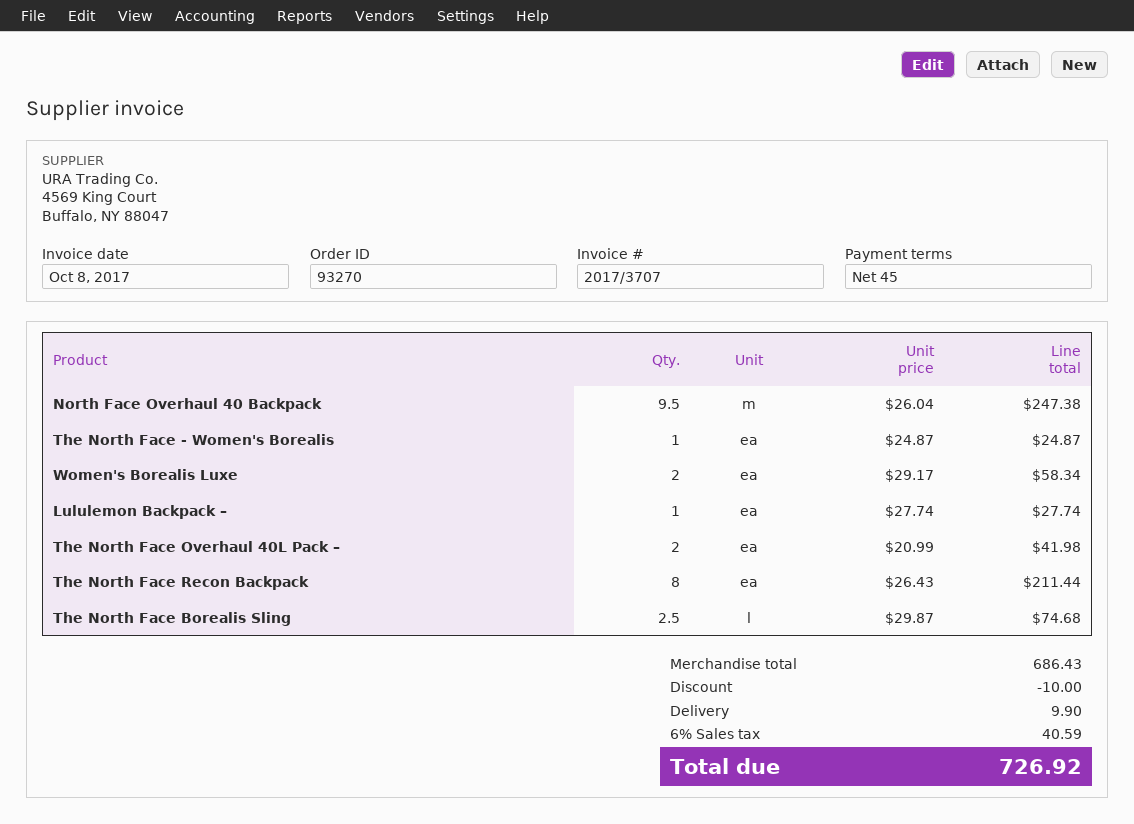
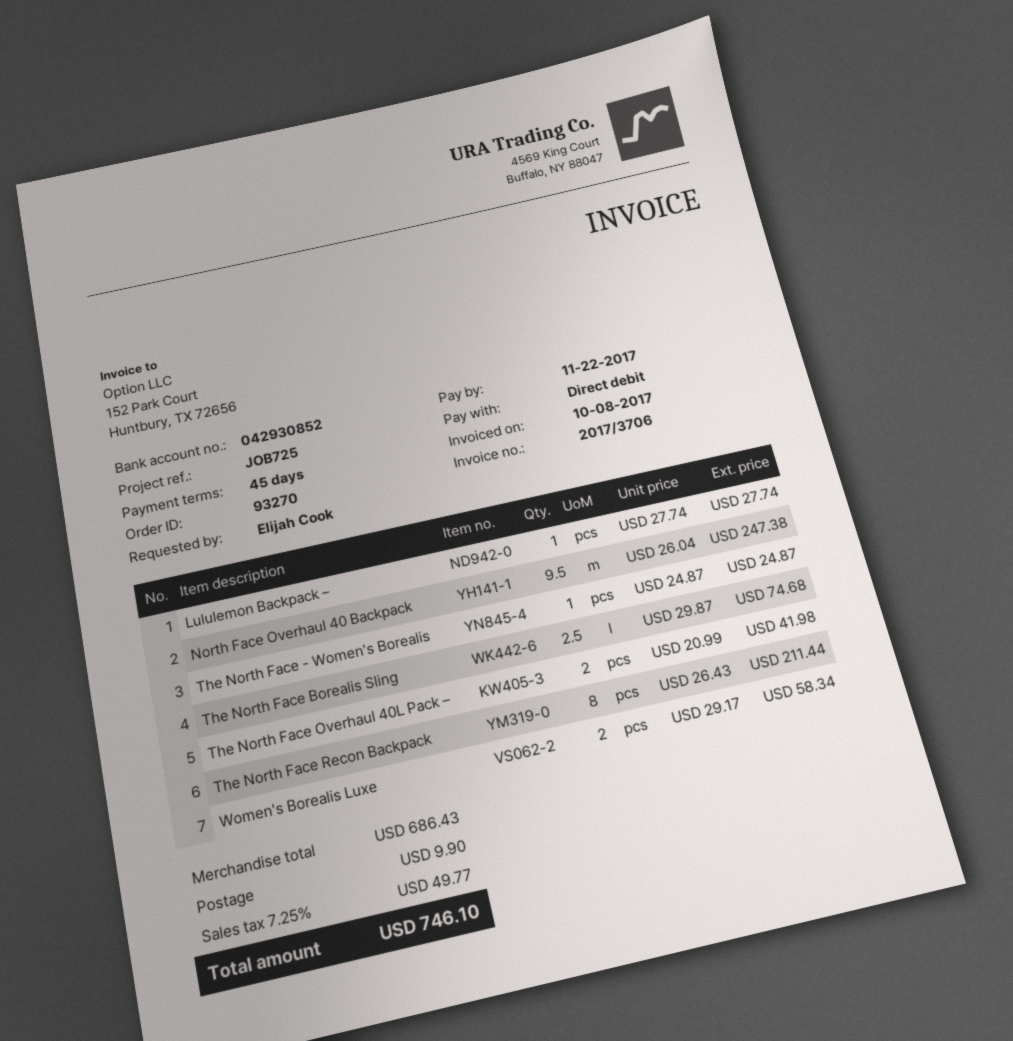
invoice number: 2017/3707 -> 2017/3706
discount: 10.00 -> none
tax: 6% = 40.59 -> 7.25% = 49.77
total: 726.92 -> 746.10

